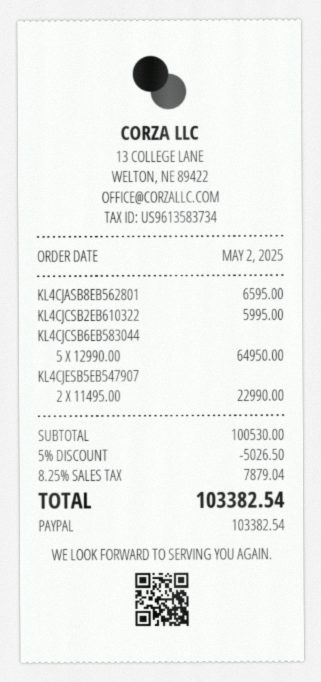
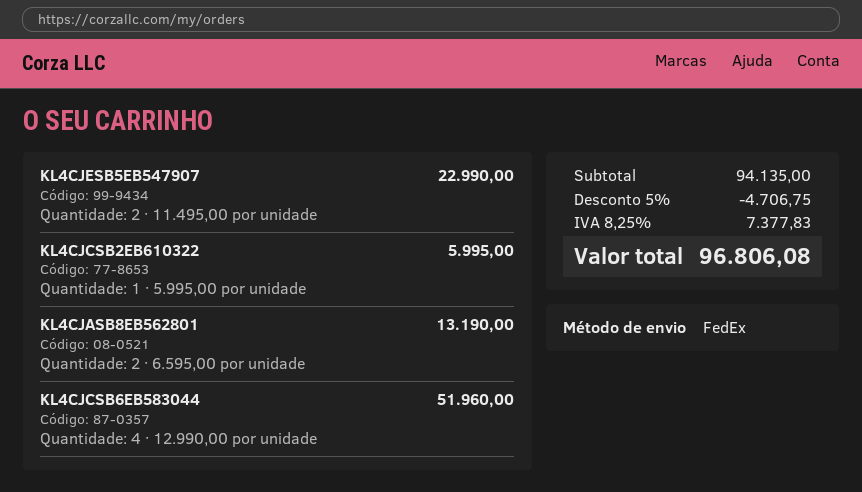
KL4CJASB8EB562801: 1 x 6595.00 = 6595.00 -> 2 x 6595.00 = 13190.00
KL4CJCSB6EB583044: 5 x 12990.00 = 64950.00 -> 4 x 12990.00 = 51960.00
subtotal: 100530.00 -> 94135.00
discount: 5% = 5026.50 -> 5% = 4706.75
tax: 8.25% = 7879.04 -> 8.25% = 7377.83
total: 103382.54 -> 96806.08

